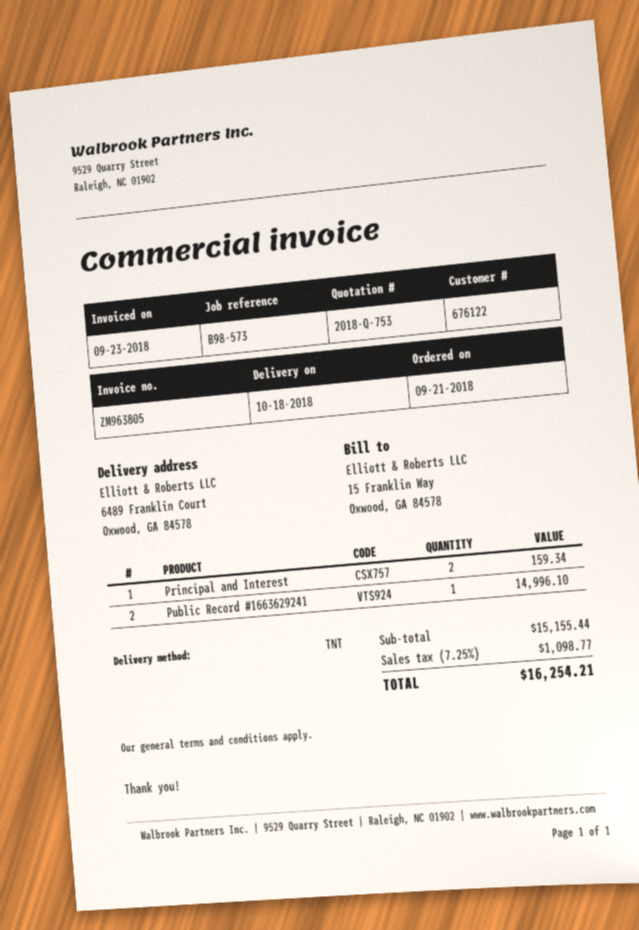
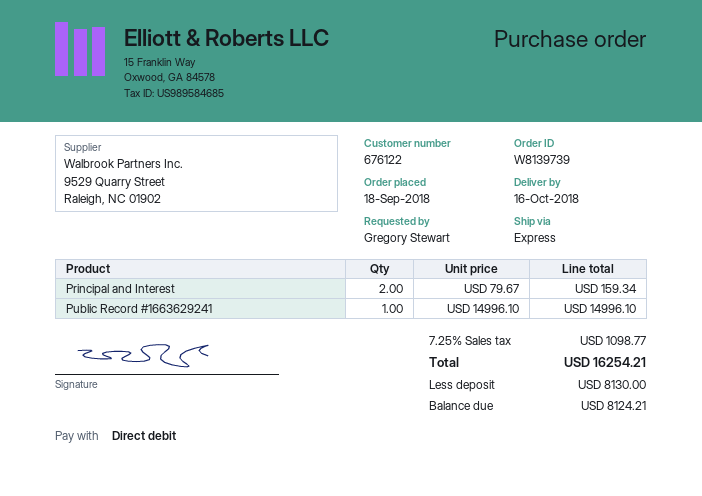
order date: 2018-09-21 -> 2018-09-18
delivery date: 2018-10-18 -> 2018-10-16
shipping method: TNT -> express

